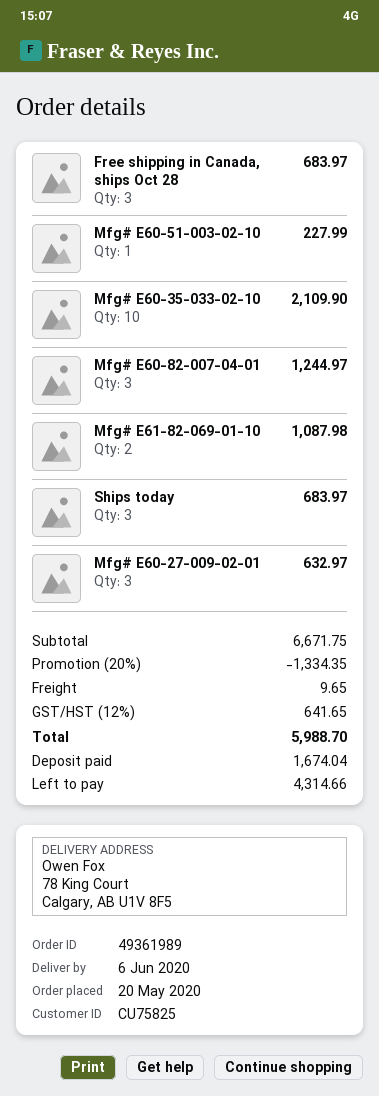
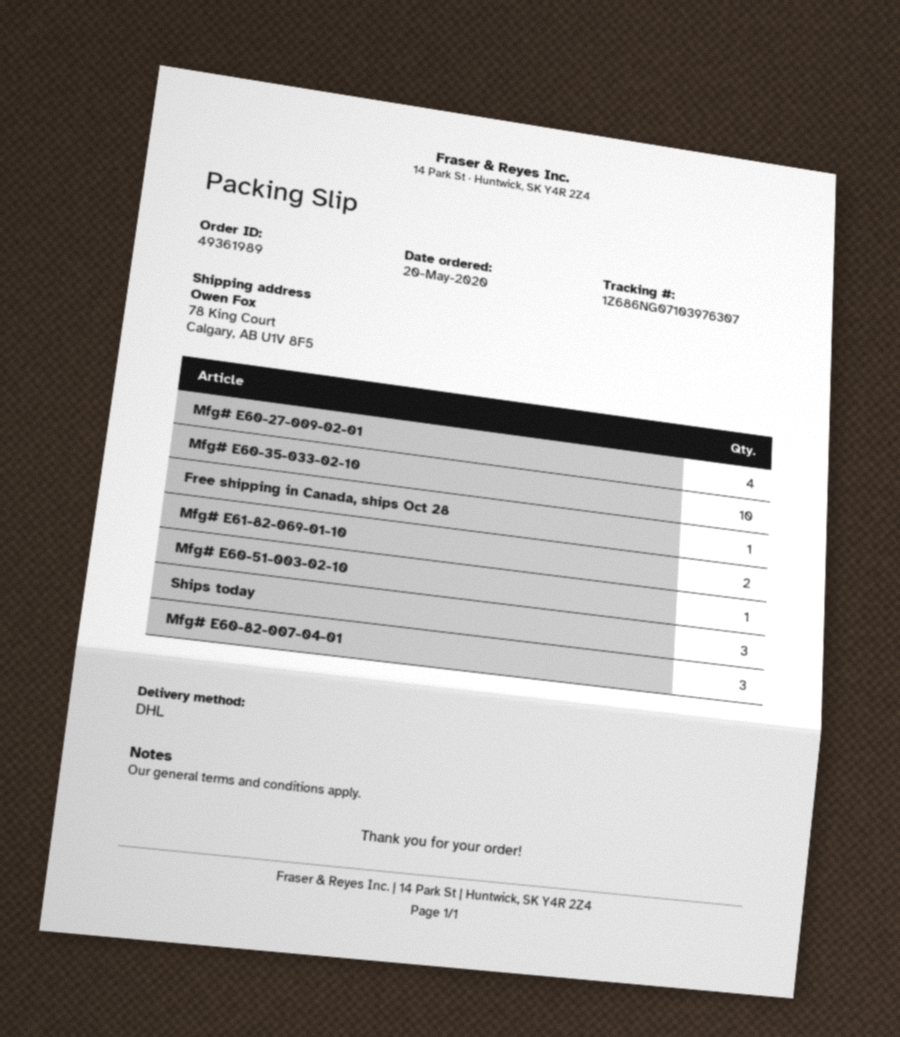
Free shipping in Canada, ships Oct 28: 3 -> 1
Mfg# E60-27-009-02-01: 3 -> 4

